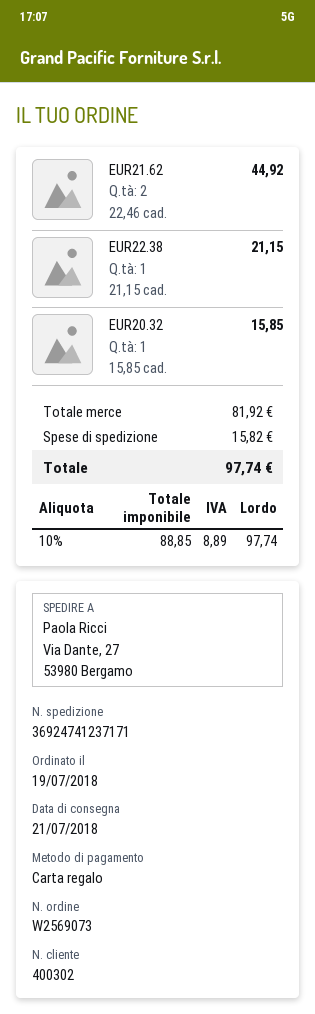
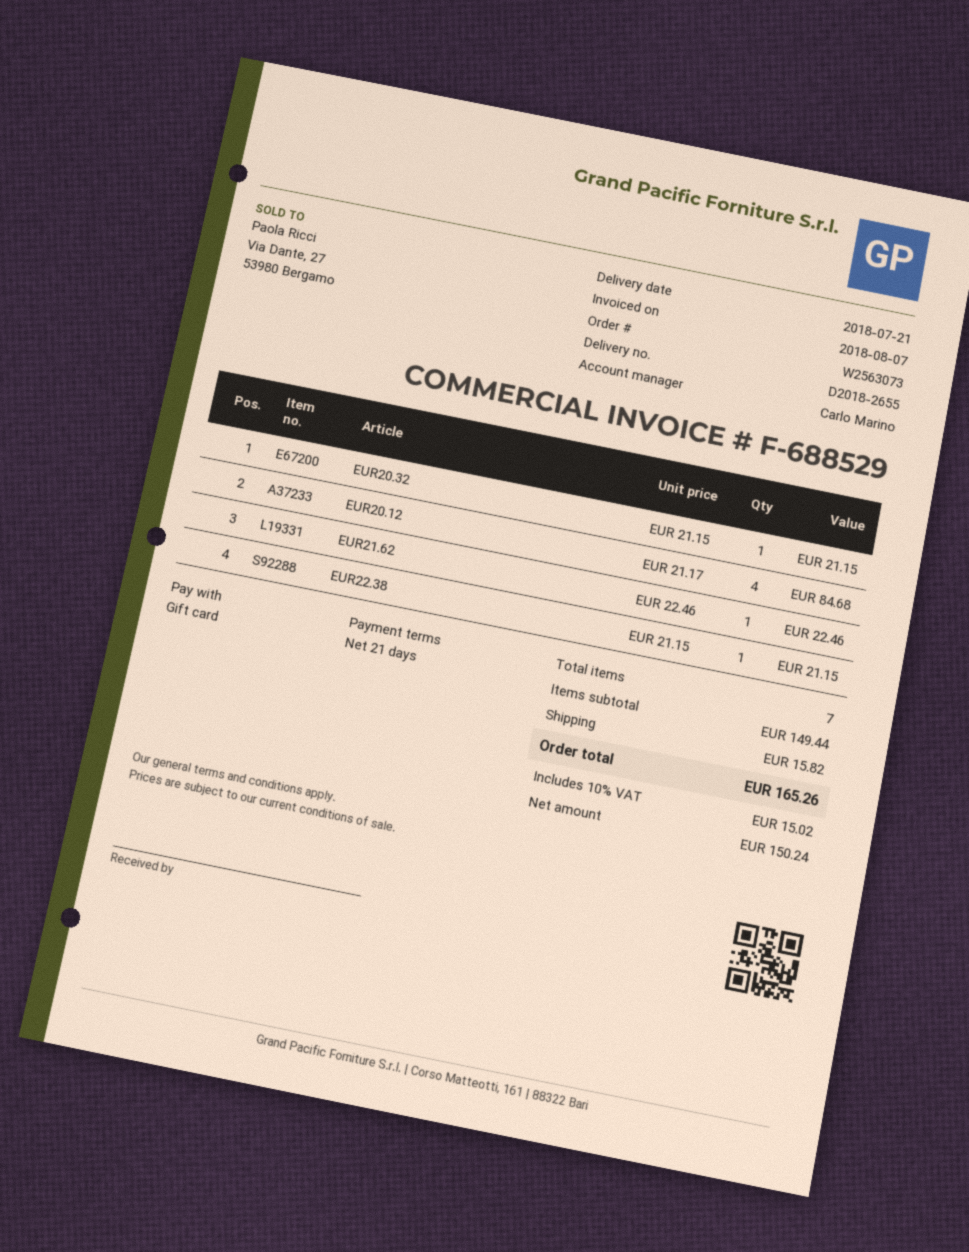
order number: W2569073 -> W2563073
EUR21.62: 2 x 22.46 = 44.92 -> 1 x 22.46 = 22.46
EUR20.32: 1 x 15.85 = 15.85 -> 1 x 21.15 = 21.15
EUR20.12: none -> 4 x 21.17 = 84.68
subtotal: 81.92 -> 149.44
net: 88.85 -> 150.24
tax: 10% = 8.89 -> 10% = 15.02
total: 97.74 -> 165.26

